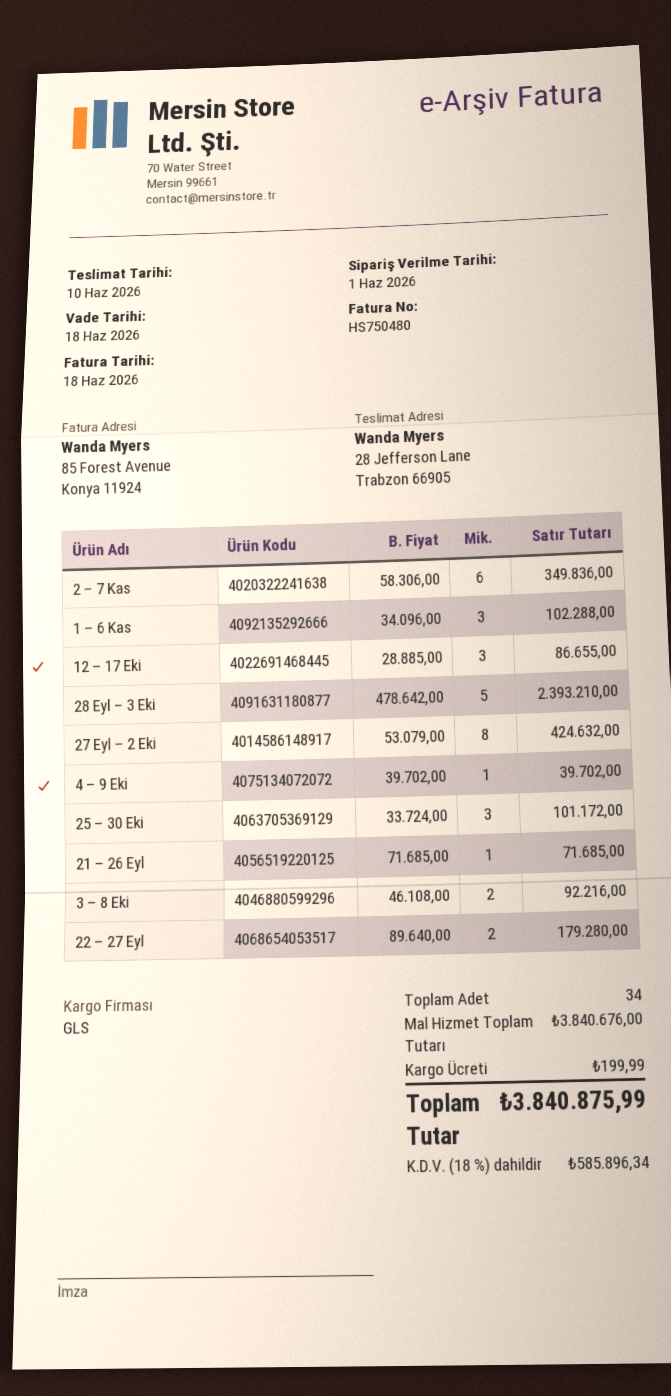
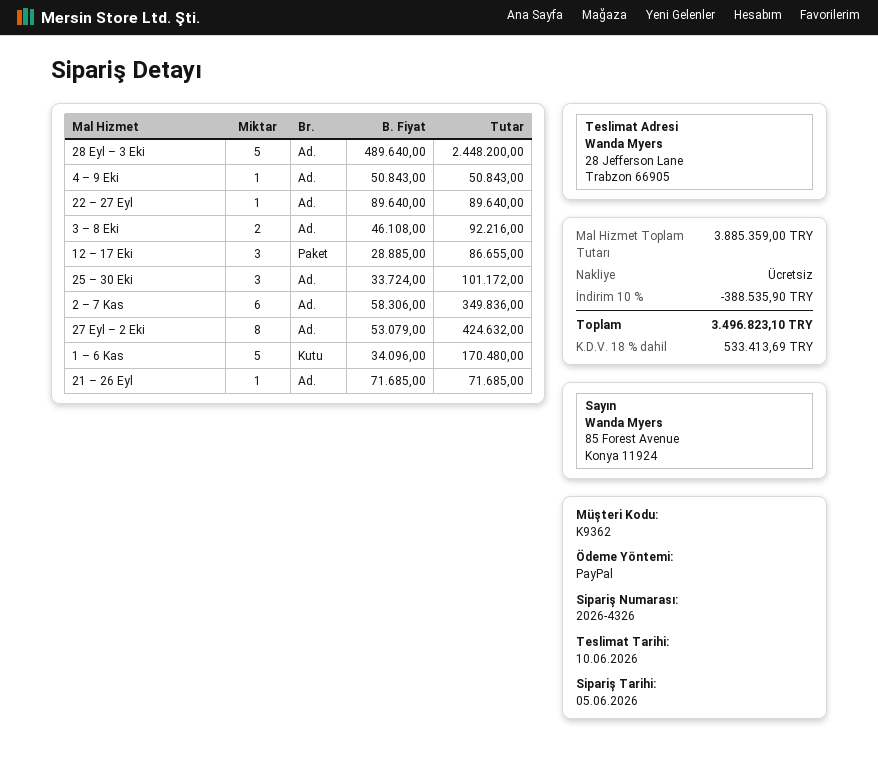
order date: 2026-06-01 -> 2026-06-05
1 – 6 Kas: 3 x 34096.00 = 102288.00 -> 5 x 34096.00 = 170480.00
28 Eyl – 3 Eki: 5 x 478642.00 = 2393210.00 -> 5 x 489640.00 = 2448200.00
4 – 9 Eki: 1 x 39702.00 = 39702.00 -> 1 x 50843.00 = 50843.00
22 – 27 Eyl: 2 x 89640.00 = 179280.00 -> 1 x 89640.00 = 89640.00
subtotal: 3840676.00 -> 3885359.00
discount: none -> 10% = 388535.90
shipping: 199.99 -> 0.00
tax: 18% = 585896.34 -> 18% = 533413.69
total: 3840875.99 -> 3496823.10

